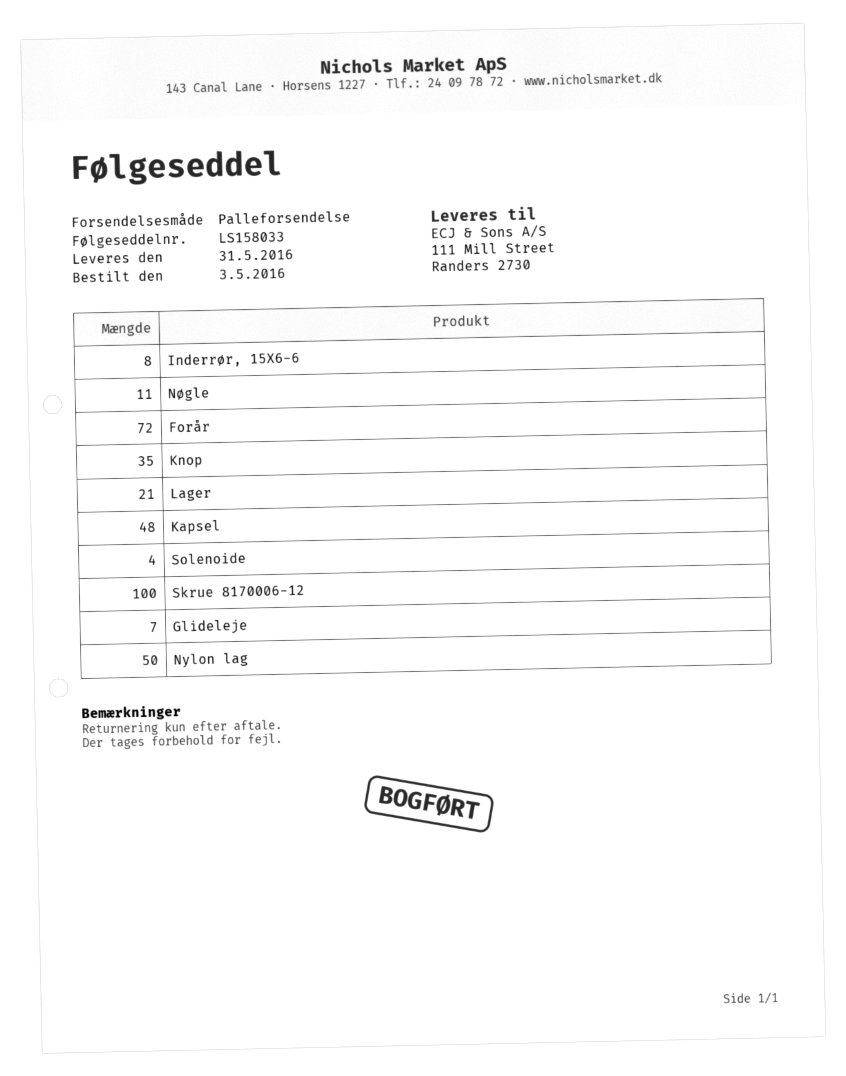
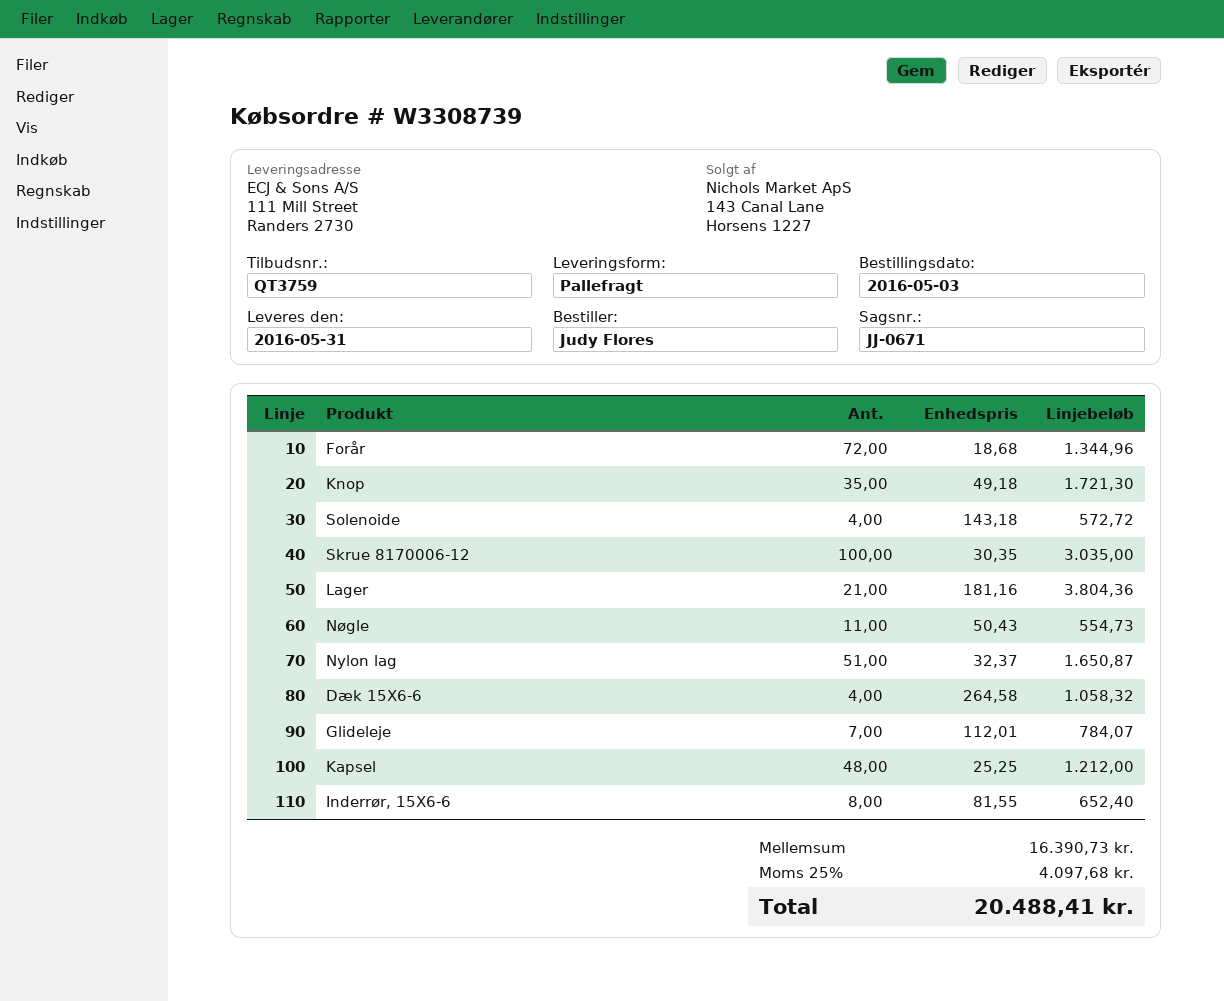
Nylon lag: 50 -> 51
Dæk 15X6-6: none -> 4

